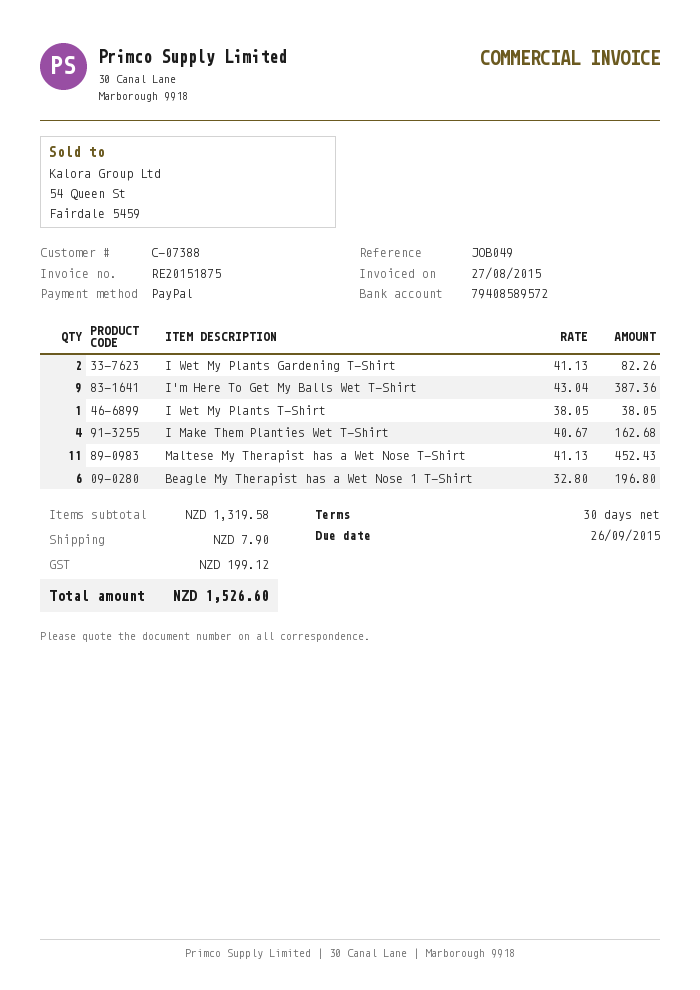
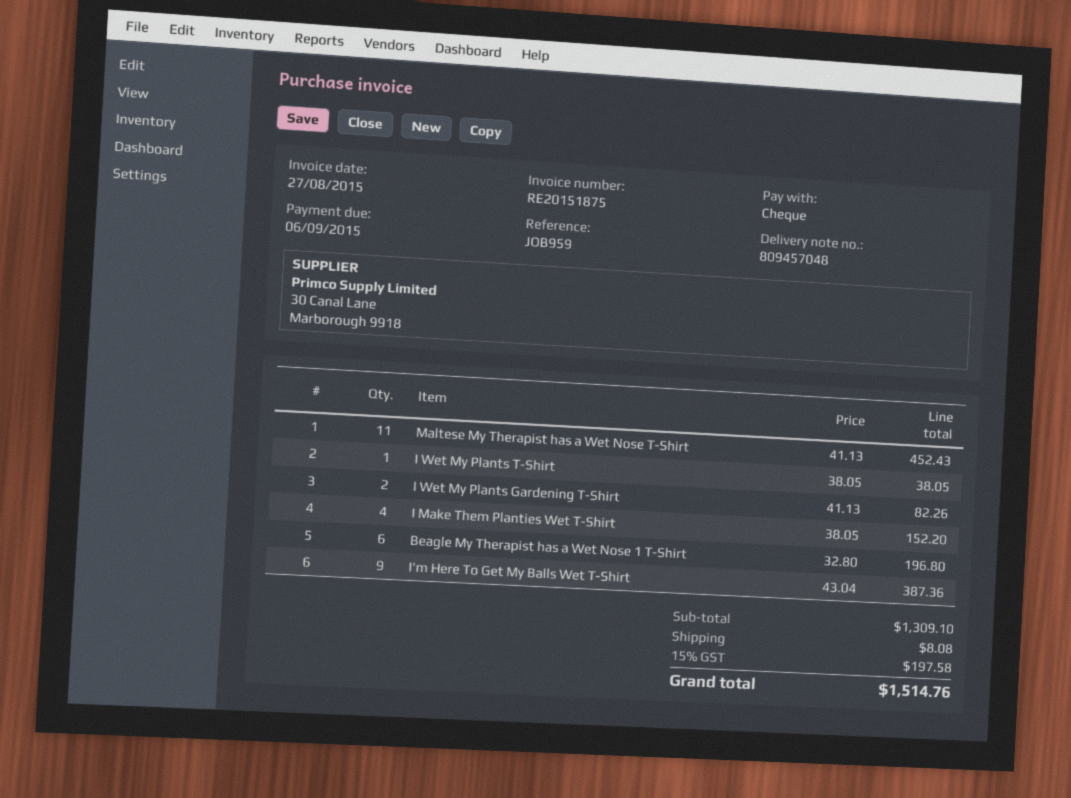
due date: 2015-09-26 -> 2015-09-06
reference: JOB049 -> JOB959
payment method: PayPal -> cheque
I Make Them Planties Wet T-Shirt: 4 x 40.67 = 162.68 -> 4 x 38.05 = 152.20
subtotal: 1319.58 -> 1309.10
shipping: 7.90 -> 8.08
tax: 199.12 -> 197.58
total: 1526.60 -> 1514.76

